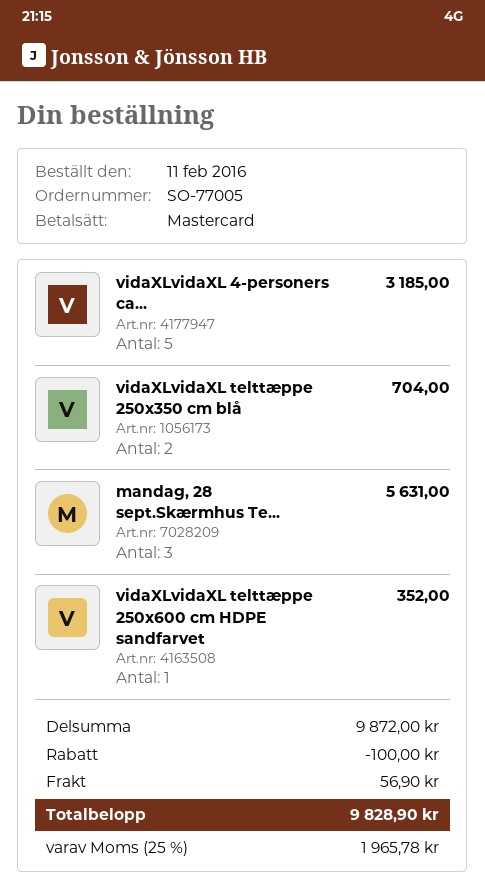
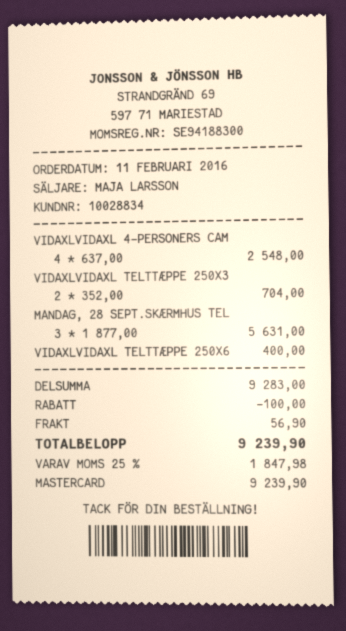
vidaXLvidaXL 4-personers ca...: 5 for 3185.00 -> 4 for 2548.00
vidaXLvidaXL telttæppe 250x600 cm HDPE sandfarvet: 1 for 352.00 -> 1 for 400.00
subtotal: 9872.00 -> 9283.00
tax: 25% = 1965.78 -> 25% = 1847.98
total: 9828.90 -> 9239.90

